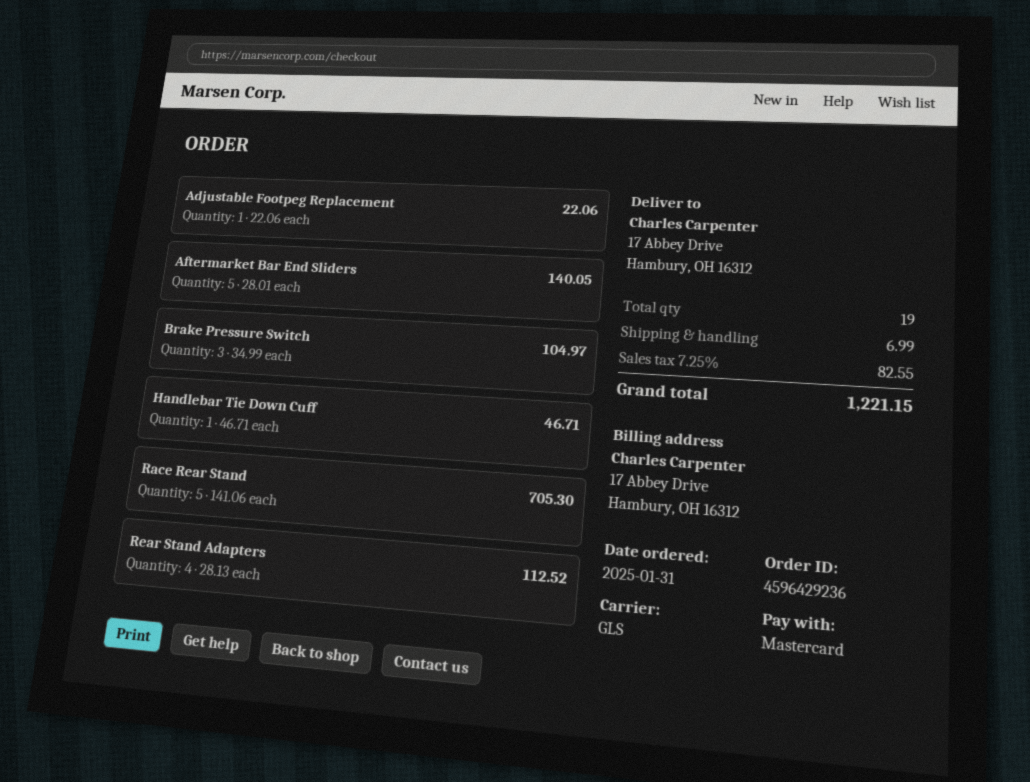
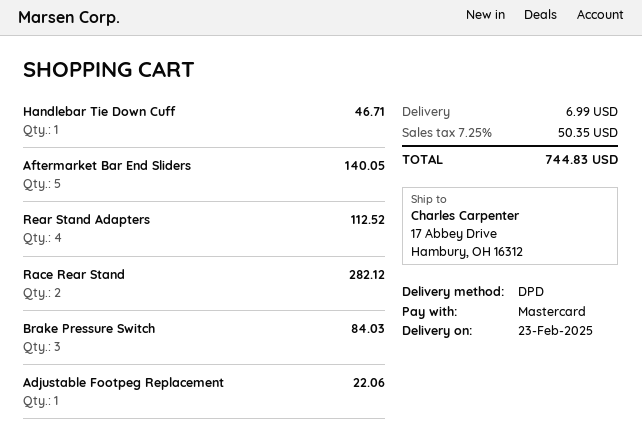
shipping method: GLS -> DPD
Brake Pressure Switch: 3 for 104.97 -> 3 for 84.03
Race Rear Stand: 5 for 705.30 -> 2 for 282.12
tax: 7.25% = 82.55 -> 7.25% = 50.35
total: 1221.15 -> 744.83

